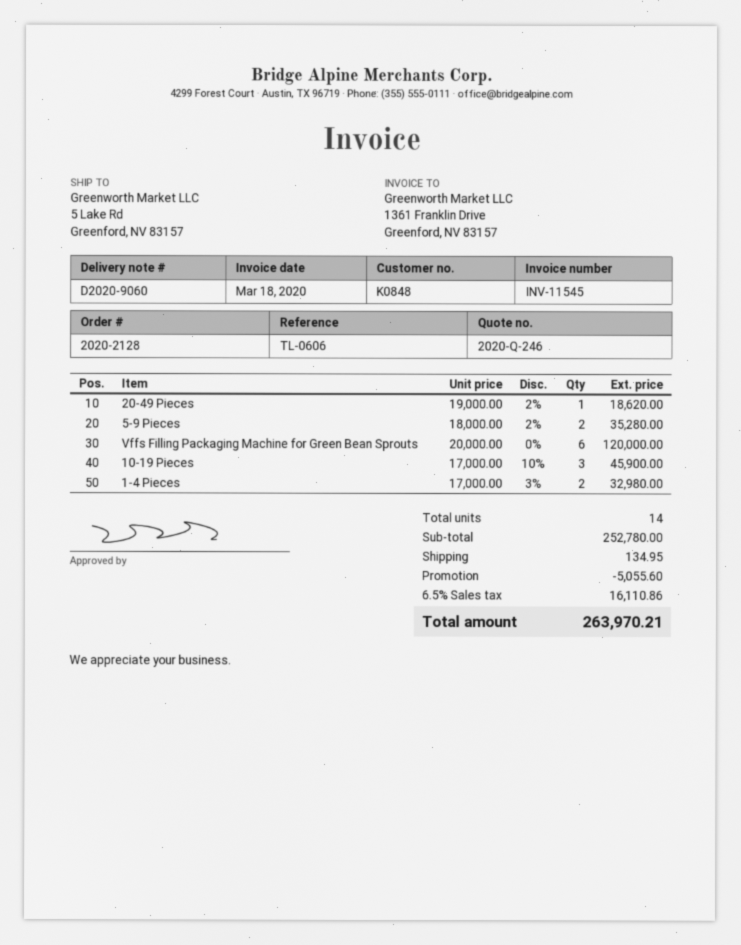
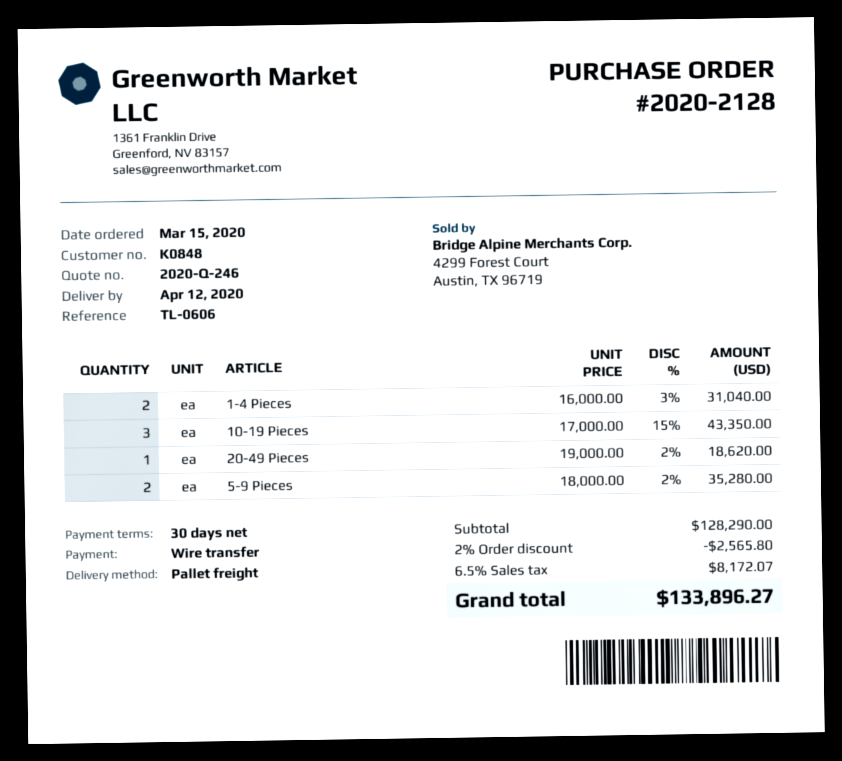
Vffs Filling Packaging Machine for Green Bean Sprouts: 6 x 20000.00 = 120000.00 -> none
10-19 Pieces: 3 x 17000.00 - 10% = 45900.00 -> 3 x 17000.00 - 15% = 43350.00
1-4 Pieces: 2 x 17000.00 - 3% = 32980.00 -> 2 x 16000.00 - 3% = 31040.00
subtotal: 252780.00 -> 128290.00
discount: 5055.60 -> 2565.80
shipping: 134.95 -> none
tax: 6.5% = 16110.86 -> 6.5% = 8172.07
total: 263970.21 -> 133896.27

